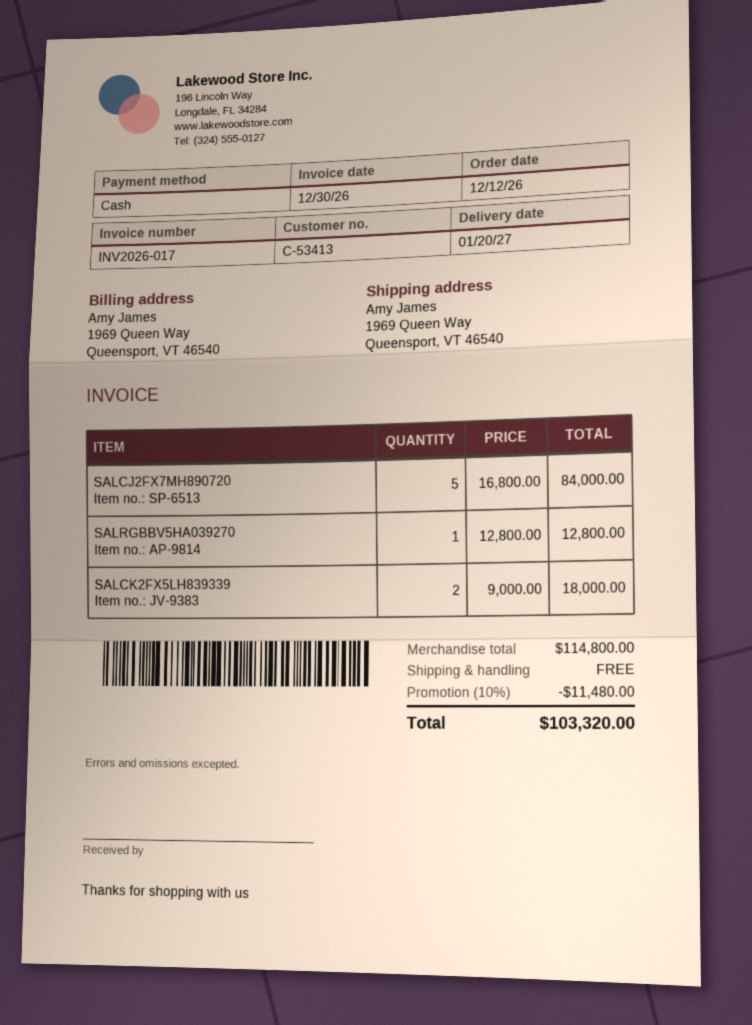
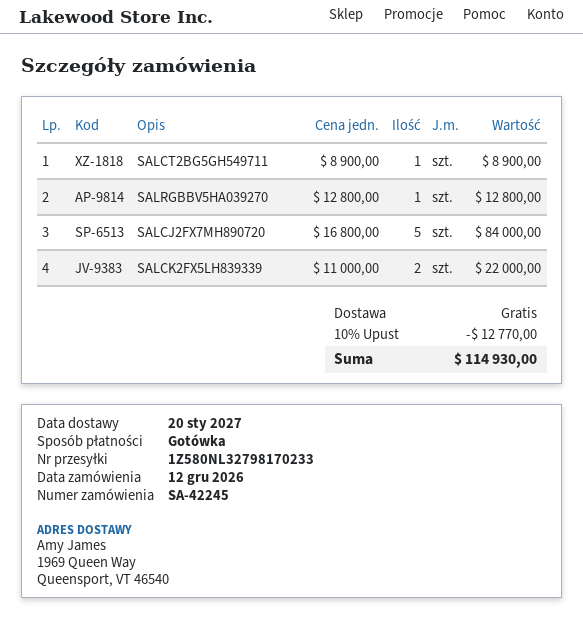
SALCK2FX5LH839339: 2 x 9000.00 = 18000.00 -> 2 x 11000.00 = 22000.00
SALCT2BG5GH549711: none -> 1 x 8900.00 = 8900.00
discount: 10% = 11480.00 -> 10% = 12770.00
total: 103320.00 -> 114930.00

